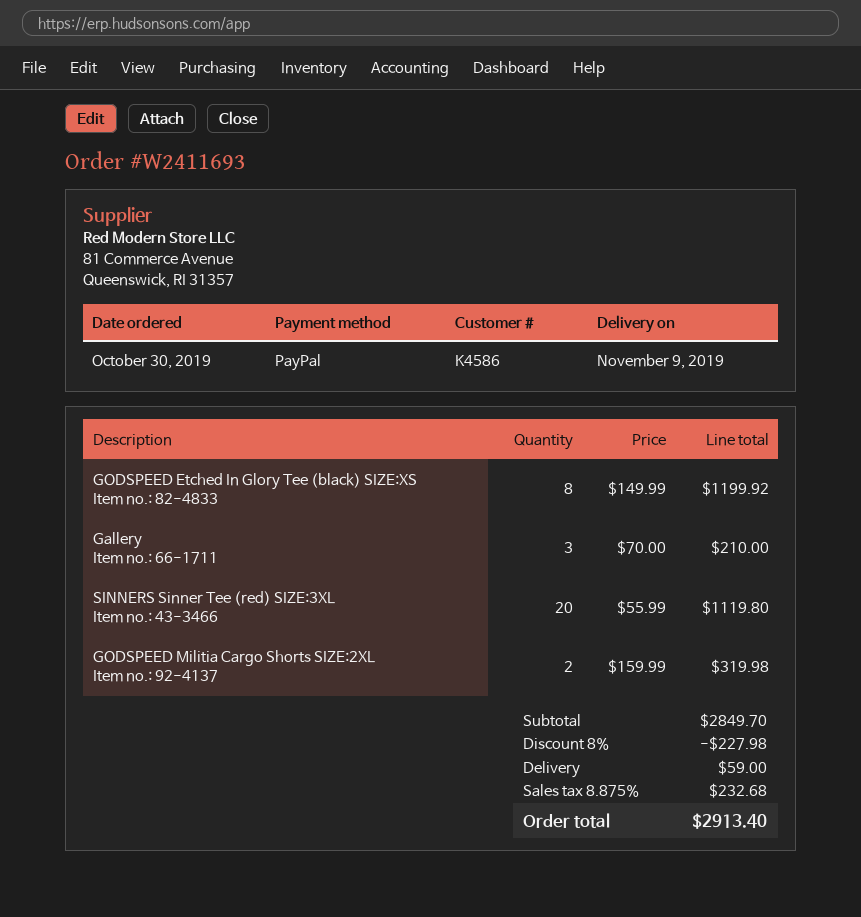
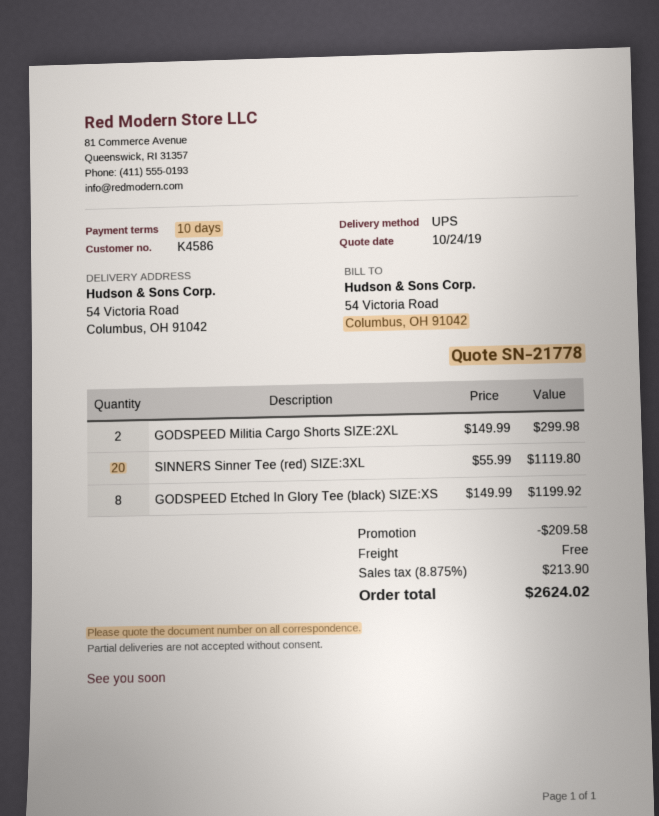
Gallery: 3 x 70.00 = 210.00 -> none
GODSPEED Militia Cargo Shorts SIZE:2XL: 2 x 159.99 = 319.98 -> 2 x 149.99 = 299.98
discount: 227.98 -> 209.58
shipping: 59.00 -> 0.00
tax: 8.875% = 232.68 -> 8.875% = 213.90
total: 2913.40 -> 2624.02

